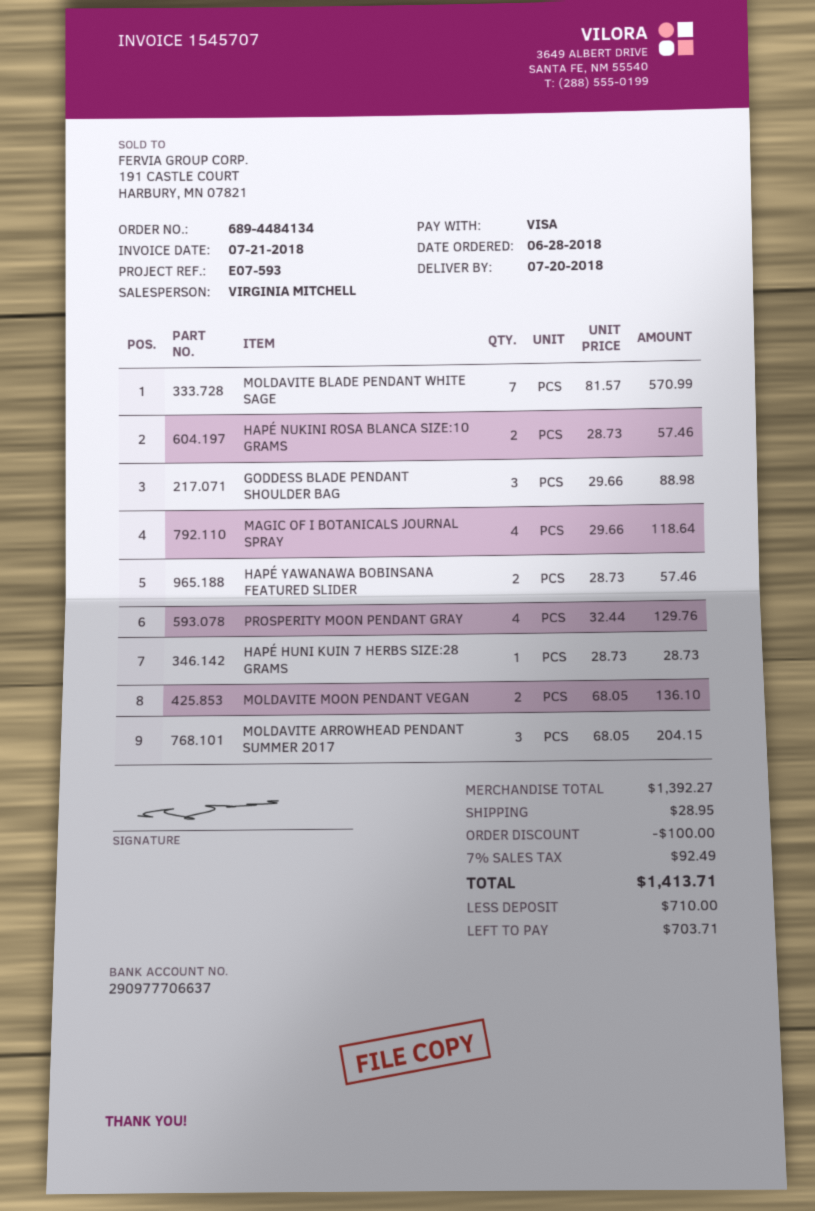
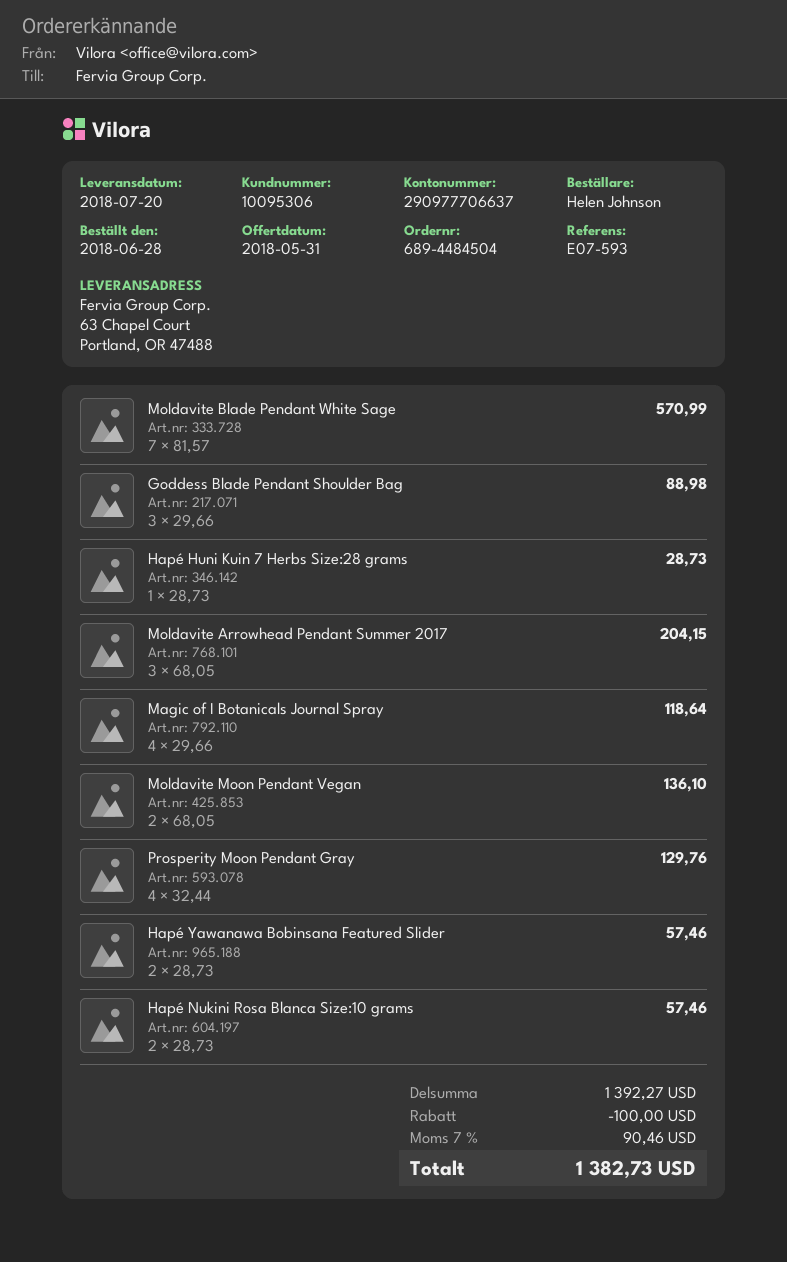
order number: 689-4484134 -> 689-4484504
shipping: 28.95 -> none
tax: 7% = 92.49 -> 7% = 90.46
total: 1413.71 -> 1382.73

